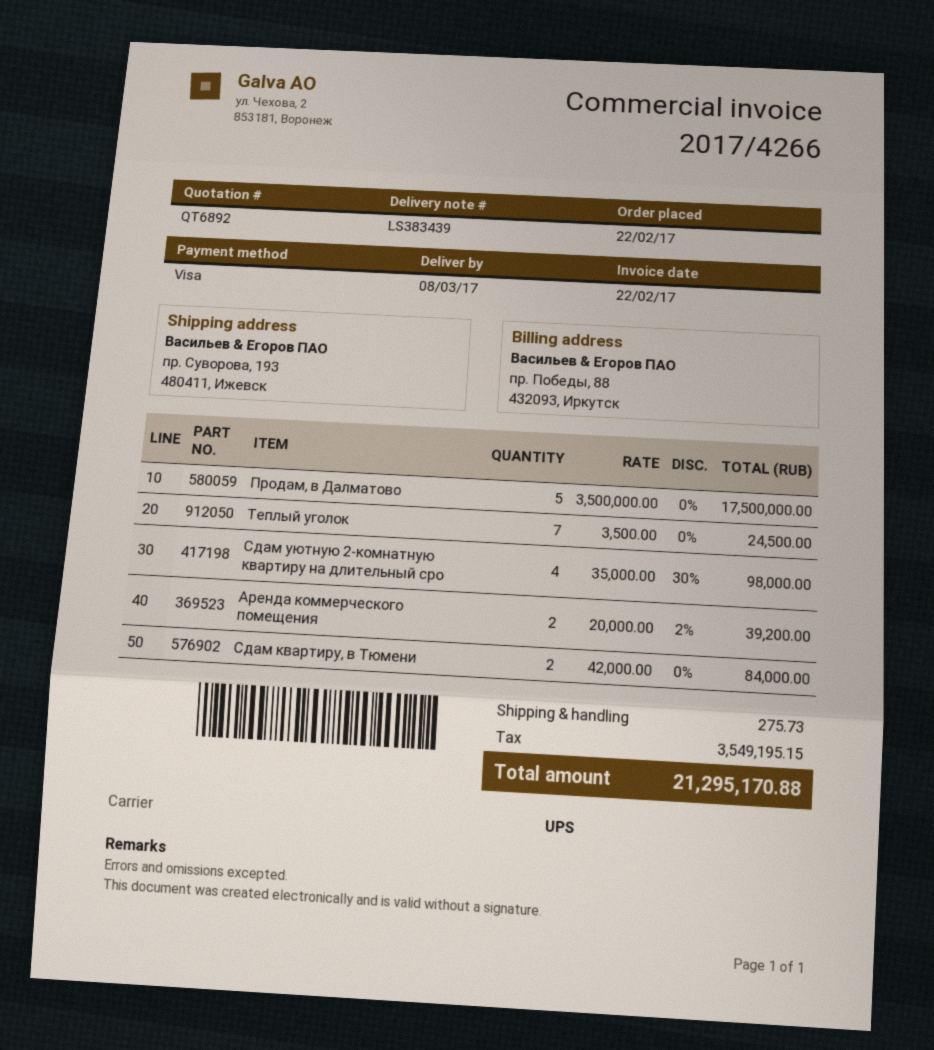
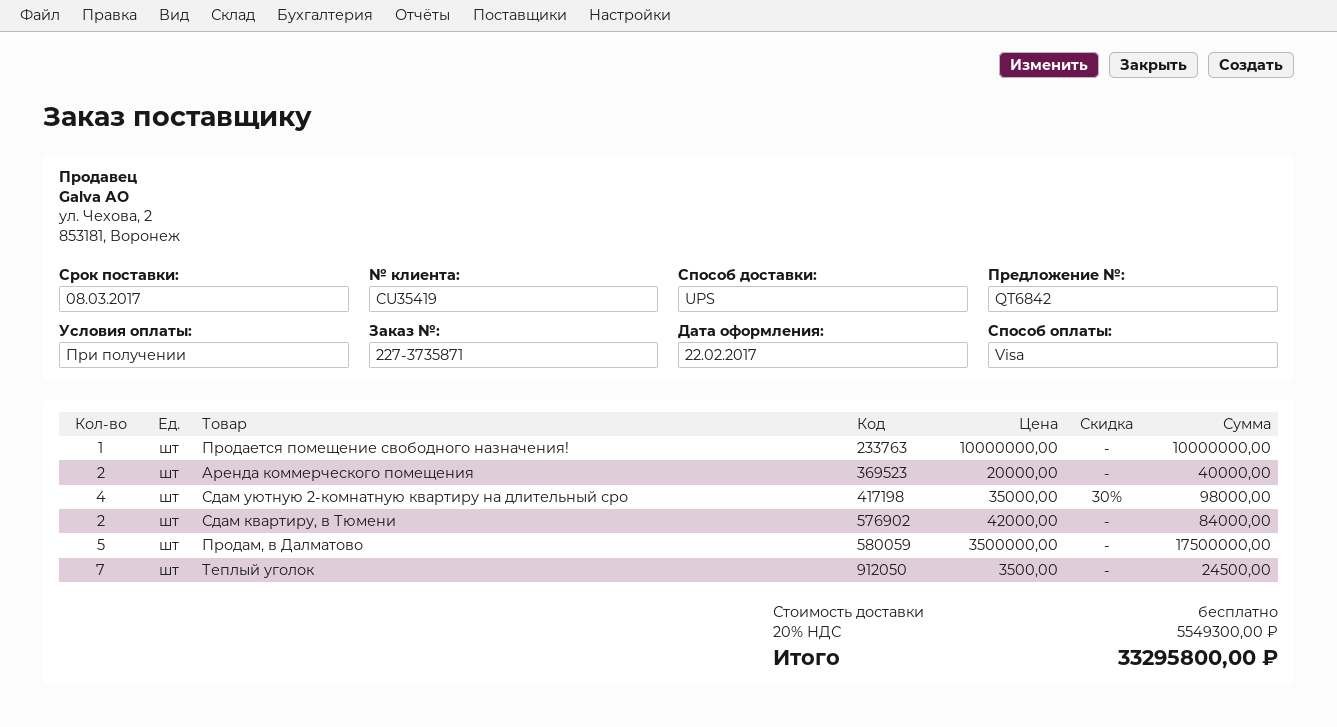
quote number: QT6892 -> QT6842
Аренда коммерческого помещения: 2 x 20000.00 - 2% = 39200.00 -> 2 x 20000.00 = 40000.00
Продается помещение свободного назначения!: none -> 1 x 10000000.00 = 10000000.00
shipping: 275.73 -> 0.00
tax: 3549195.15 -> 5549300.00
total: 21295170.88 -> 33295800.00

